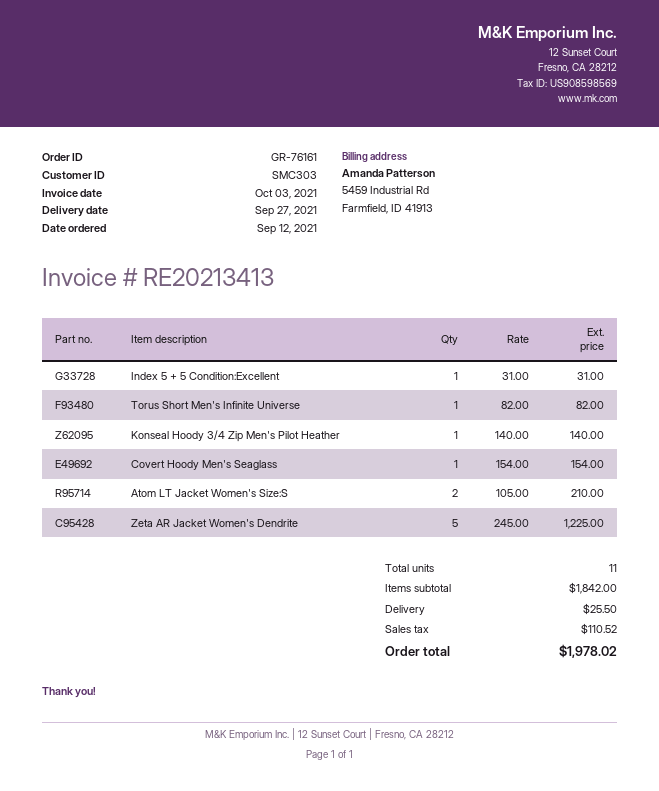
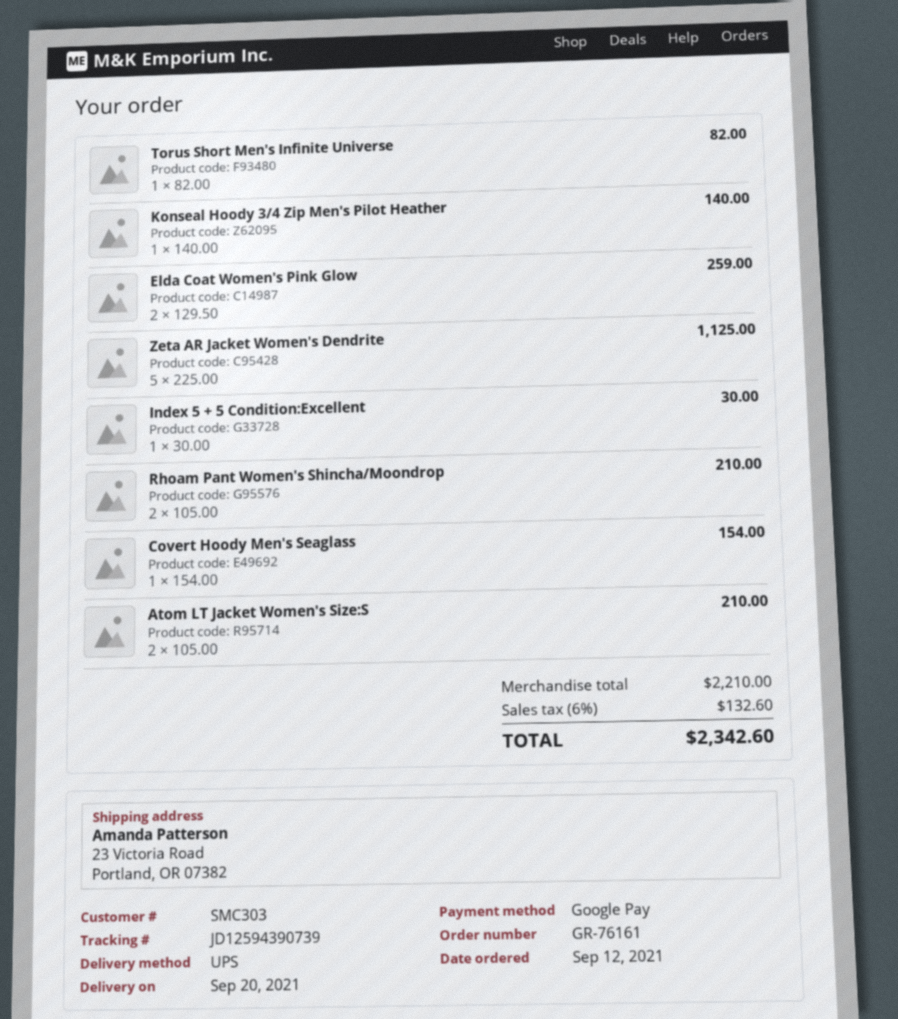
delivery date: 2021-09-27 -> 2021-09-20
Index 5 + 5 Condition:Excellent: 1 x 31.00 = 31.00 -> 1 x 30.00 = 30.00
Zeta AR Jacket Women's Dendrite: 5 x 245.00 = 1225.00 -> 5 x 225.00 = 1125.00
Elda Coat Women's Pink Glow: none -> 2 x 129.50 = 259.00
Rhoam Pant Women's Shincha/Moondrop: none -> 2 x 105.00 = 210.00
subtotal: 1842.00 -> 2210.00
shipping: 25.50 -> none
tax: 110.52 -> 132.60
total: 1978.02 -> 2342.60

